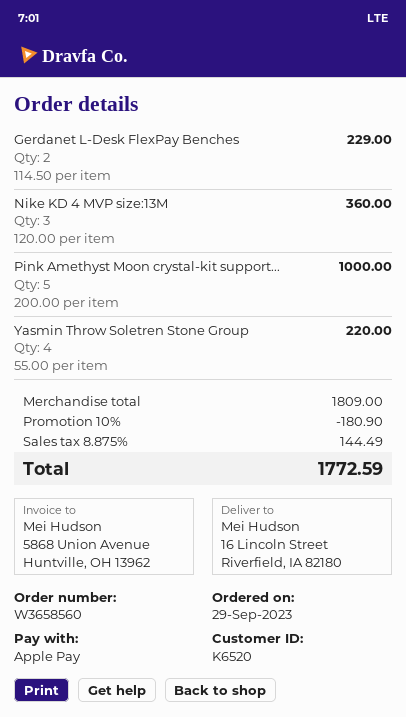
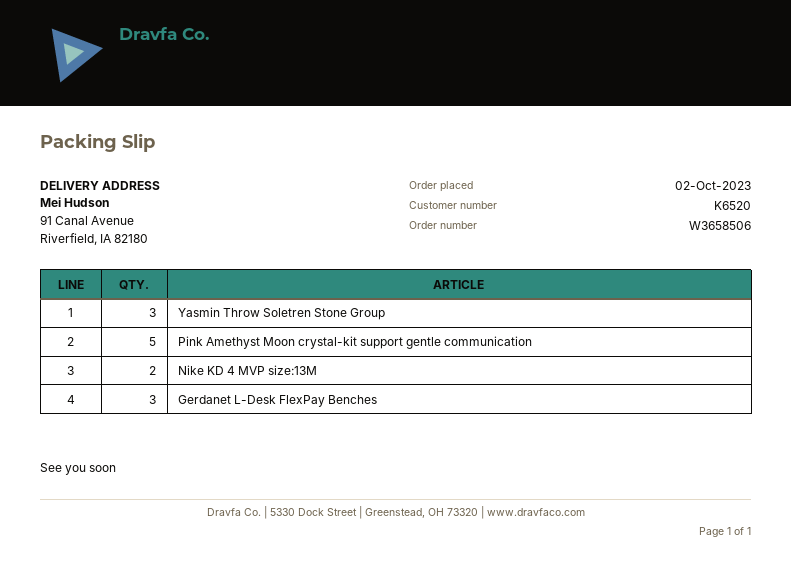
order number: W3658560 -> W3658506
order date: 2023-09-29 -> 2023-10-02
ship to: 16 Lincoln Street, Riverfield, IA 82180 -> 91 Canal Avenue, Riverfield, IA 82180
Gerdanet L-Desk FlexPay Benches: 2 -> 3
Nike KD 4 MVP size:13M: 3 -> 2
Yasmin Throw Soletren Stone Group: 4 -> 3

